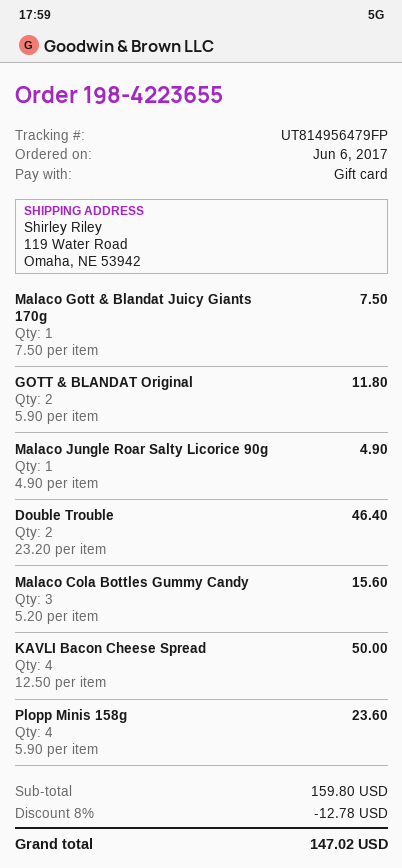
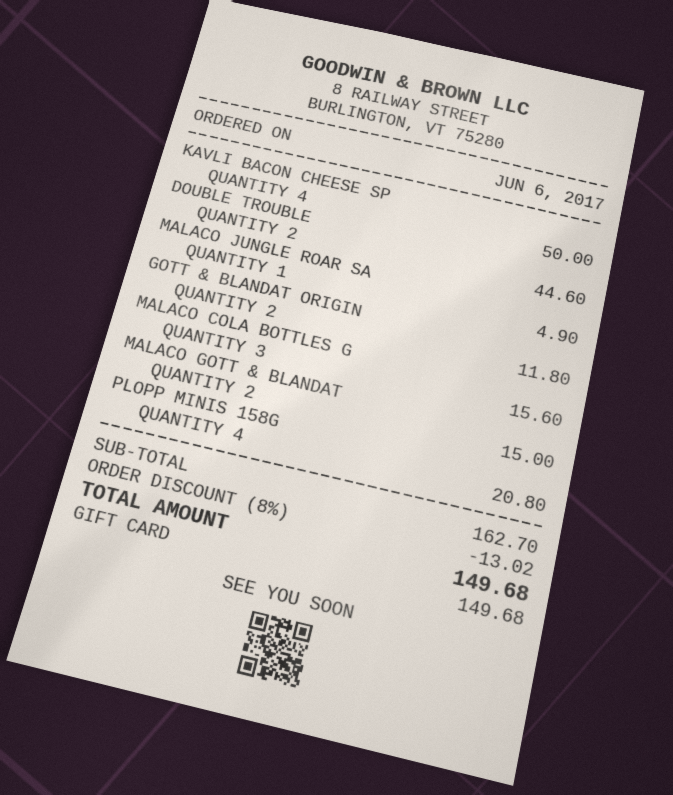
Malaco Gott & Blandat Juicy Giants 170g: 1 for 7.50 -> 2 for 15.00
Double Trouble: 2 for 46.40 -> 2 for 44.60
Plopp Minis 158g: 4 for 23.60 -> 4 for 20.80
subtotal: 159.80 -> 162.70
discount: 8% = 12.78 -> 8% = 13.02
total: 147.02 -> 149.68

